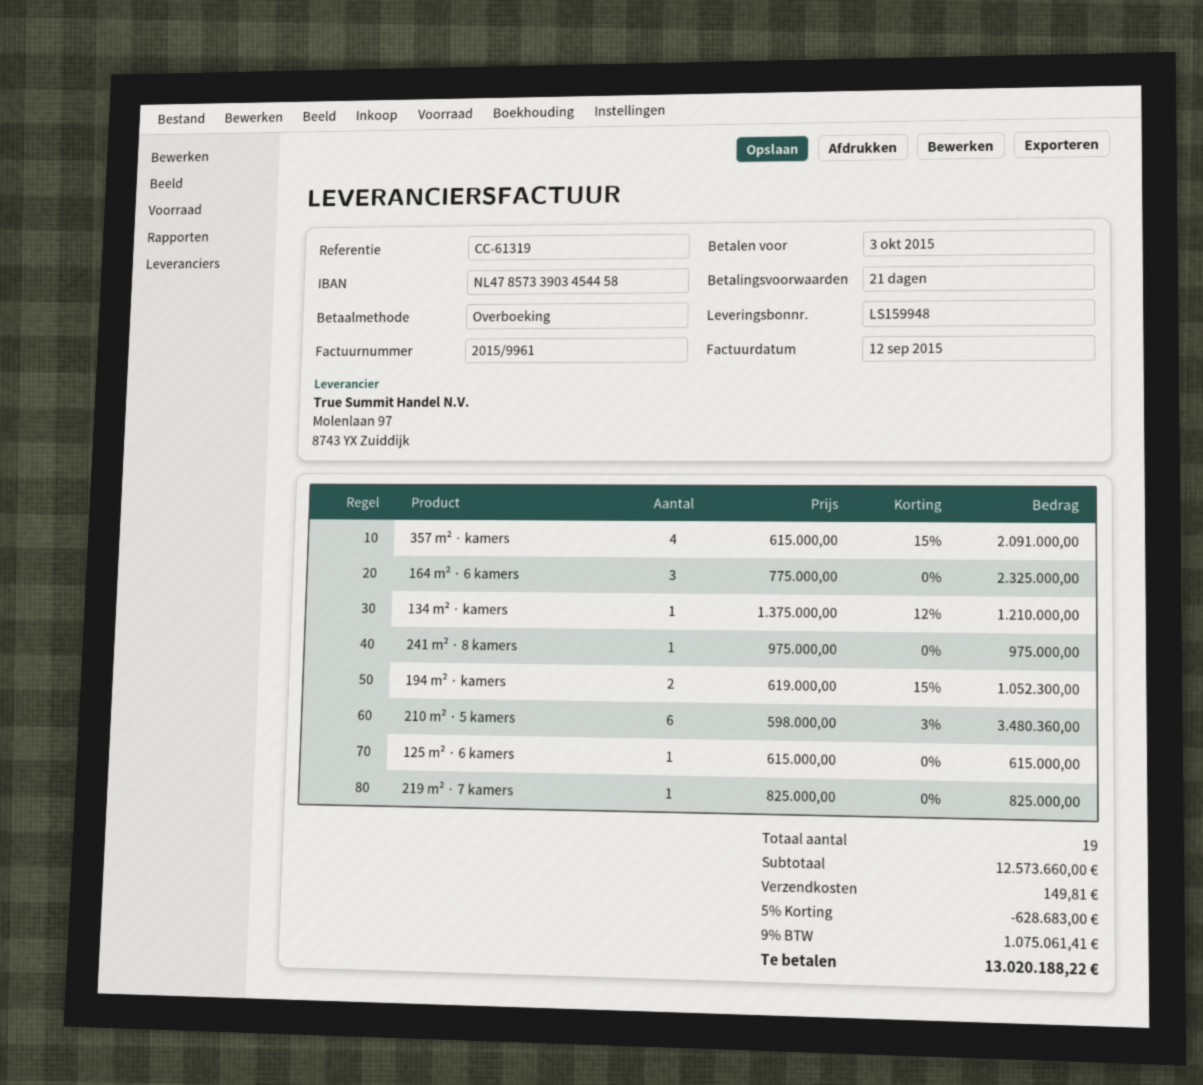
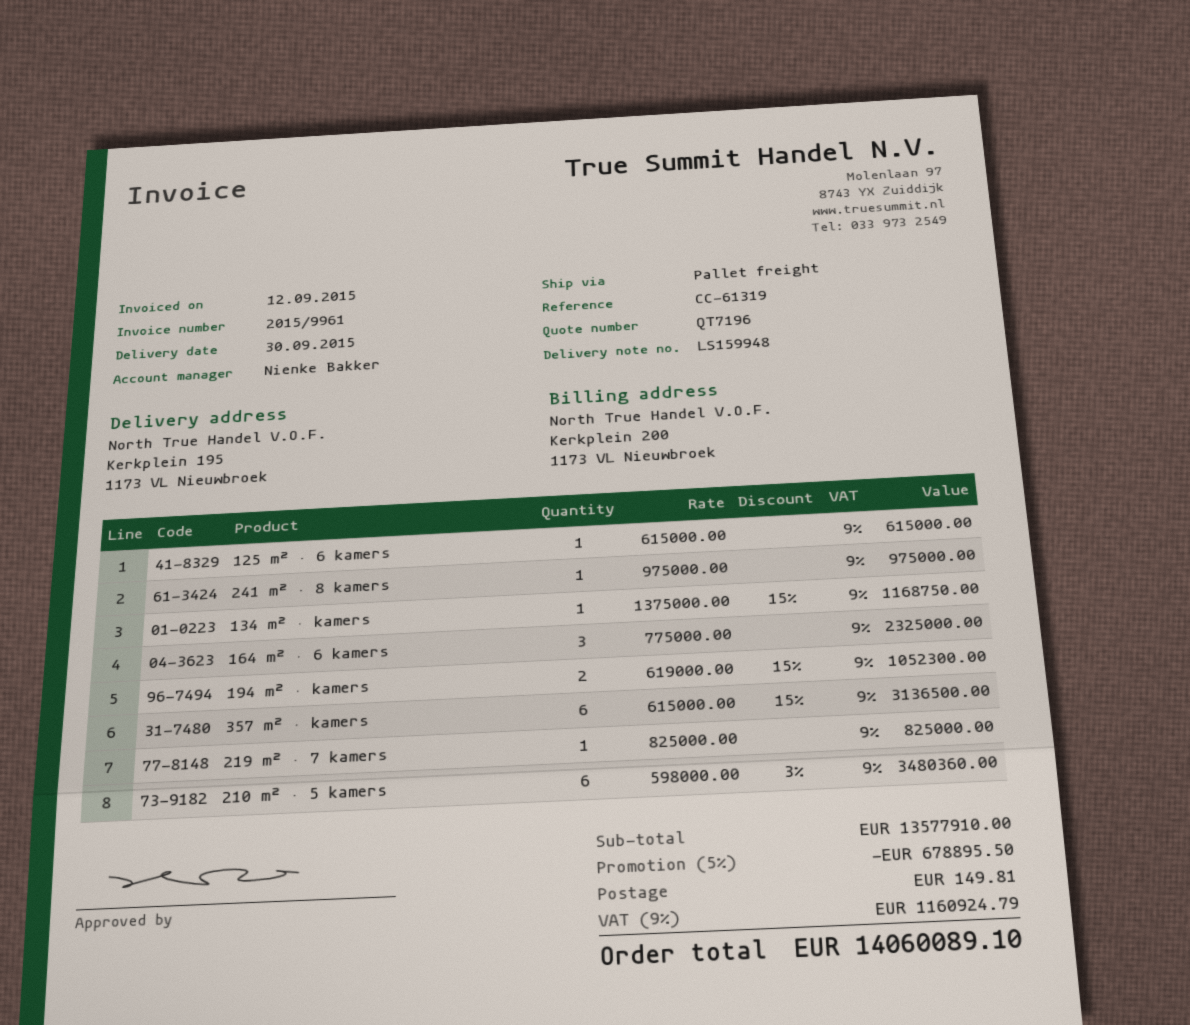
357 m² · kamers: 4 x 615000.00 - 15% = 2091000.00 -> 6 x 615000.00 - 15% = 3136500.00
134 m² · kamers: 1 x 1375000.00 - 12% = 1210000.00 -> 1 x 1375000.00 - 15% = 1168750.00
subtotal: 12573660.00 -> 13577910.00
discount: 5% = 628683.00 -> 5% = 678895.50
tax: 9% = 1075061.41 -> 9% = 1160924.79
total: 13020188.22 -> 14060089.10

